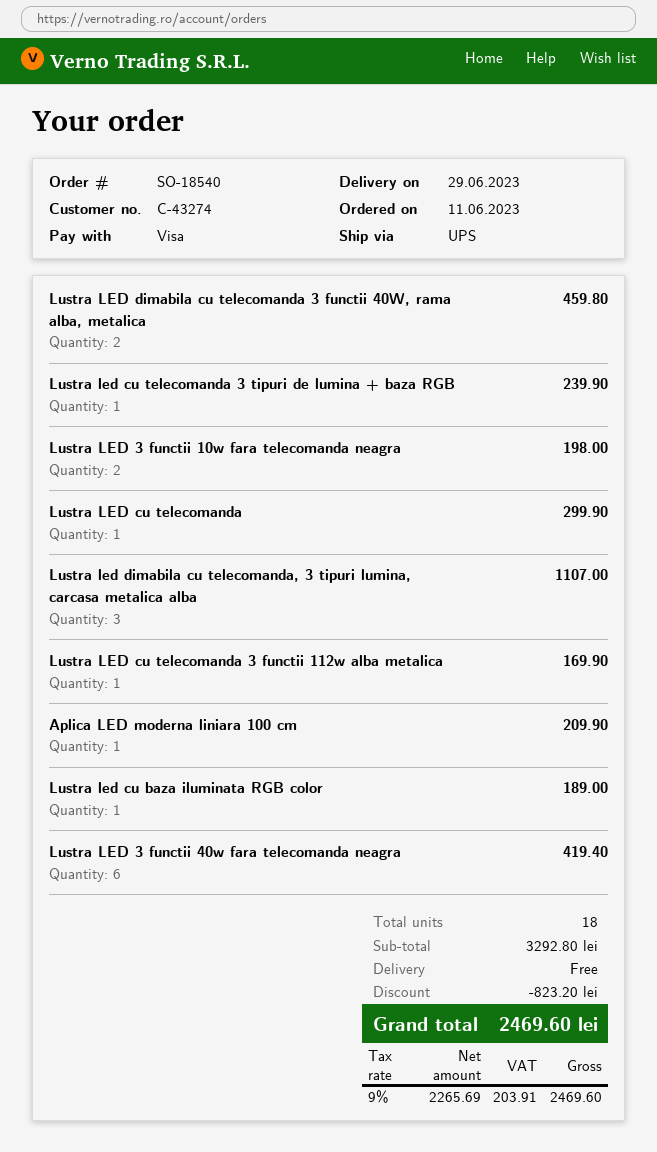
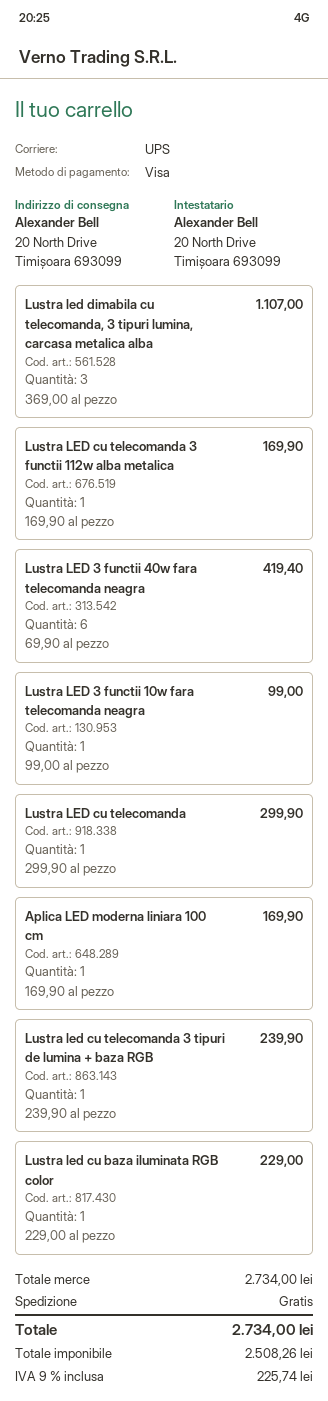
Lustra LED dimabila cu telecomanda 3 functii 40W, rama alba, metalica: 2 for 459.80 -> none
Lustra LED 3 functii 10w fara telecomanda neagra: 2 for 198.00 -> 1 for 99.00
Aplica LED moderna liniara 100 cm: 1 for 209.90 -> 1 for 169.90
Lustra led cu baza iluminata RGB color: 1 for 189.00 -> 1 for 229.00
subtotal: 3292.80 -> 2734.00
discount: 823.20 -> none
net: 2265.69 -> 2508.26
tax: 9% = 203.91 -> 9% = 225.74
total: 2469.60 -> 2734.00

